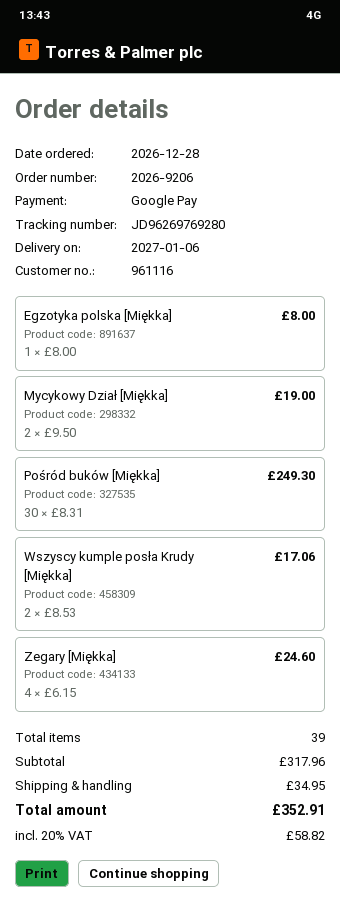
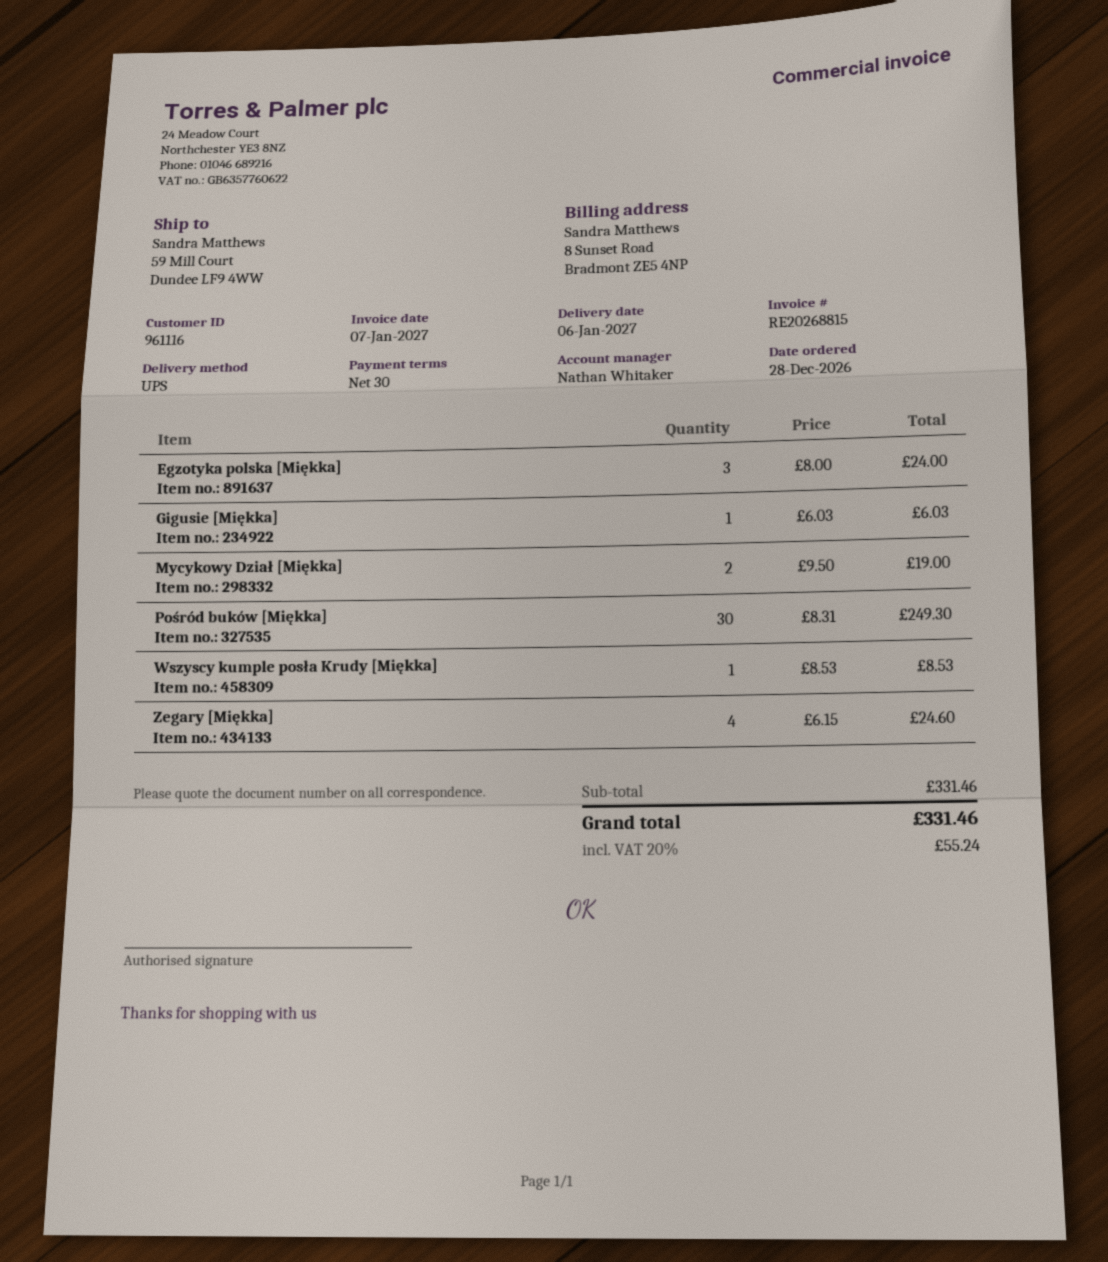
Egzotyka polska [Miękka]: 1 x 8.00 = 8.00 -> 3 x 8.00 = 24.00
Wszyscy kumple posła Krudy [Miękka]: 2 x 8.53 = 17.06 -> 1 x 8.53 = 8.53
Gigusie [Miękka]: none -> 1 x 6.03 = 6.03
subtotal: 317.96 -> 331.46
shipping: 34.95 -> none
tax: 20% = 58.82 -> 20% = 55.24
total: 352.91 -> 331.46

